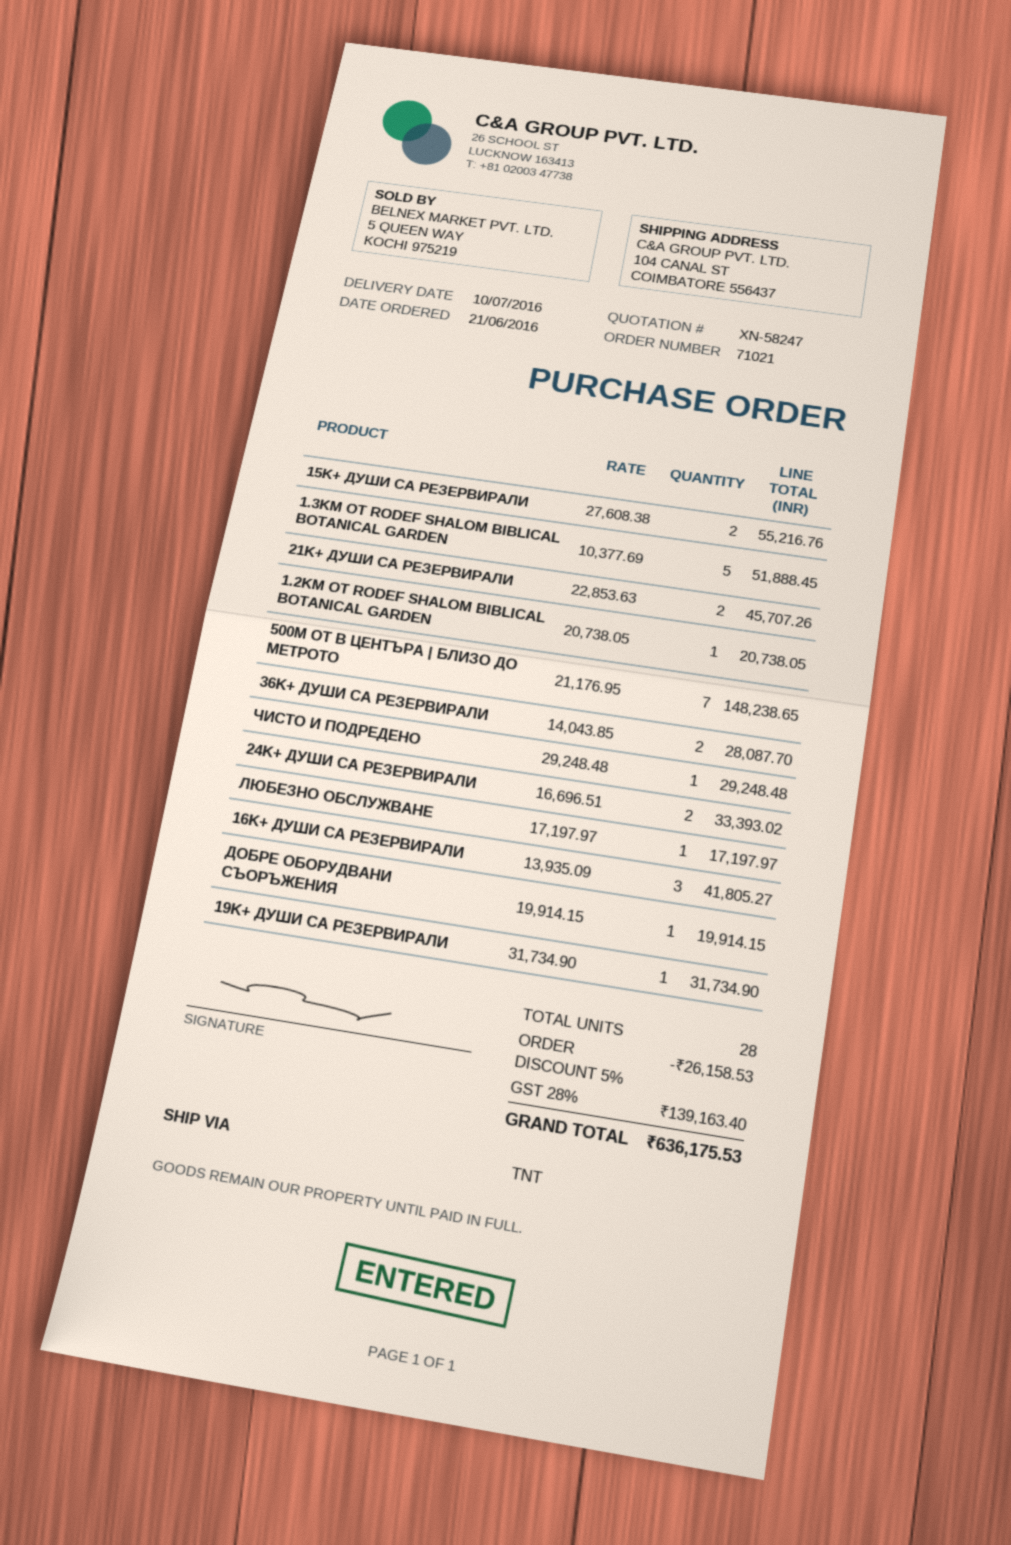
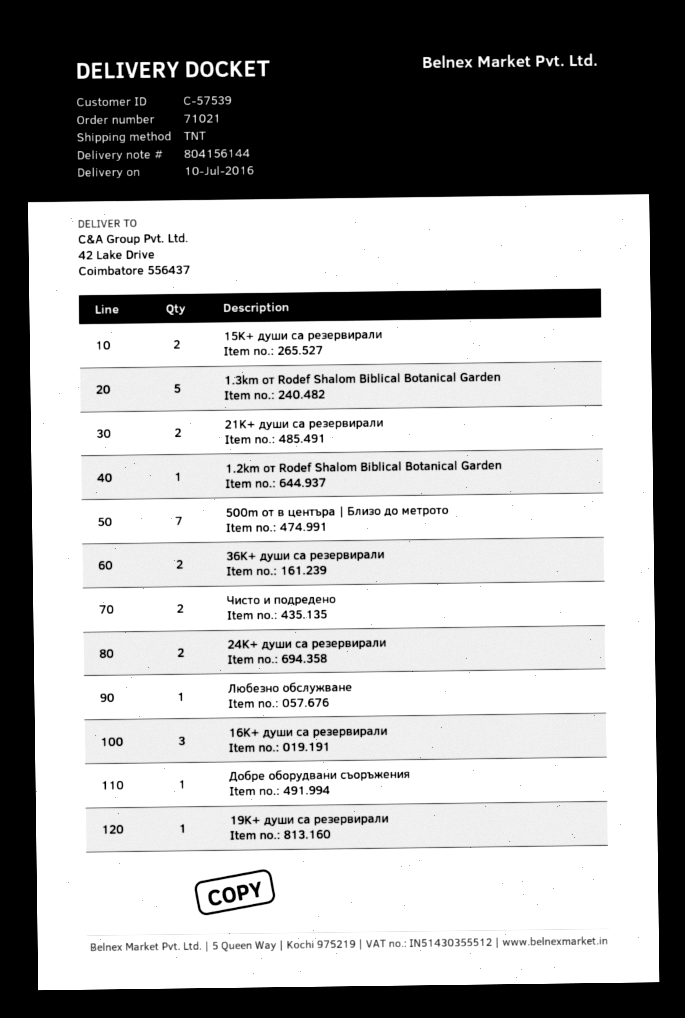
ship to: 104 CANAL ST, COIMBATORE 556437 -> 42 Lake Drive, Coimbatore 556437
ЧИСТО И ПОДРЕДЕНО: 1 -> 2

